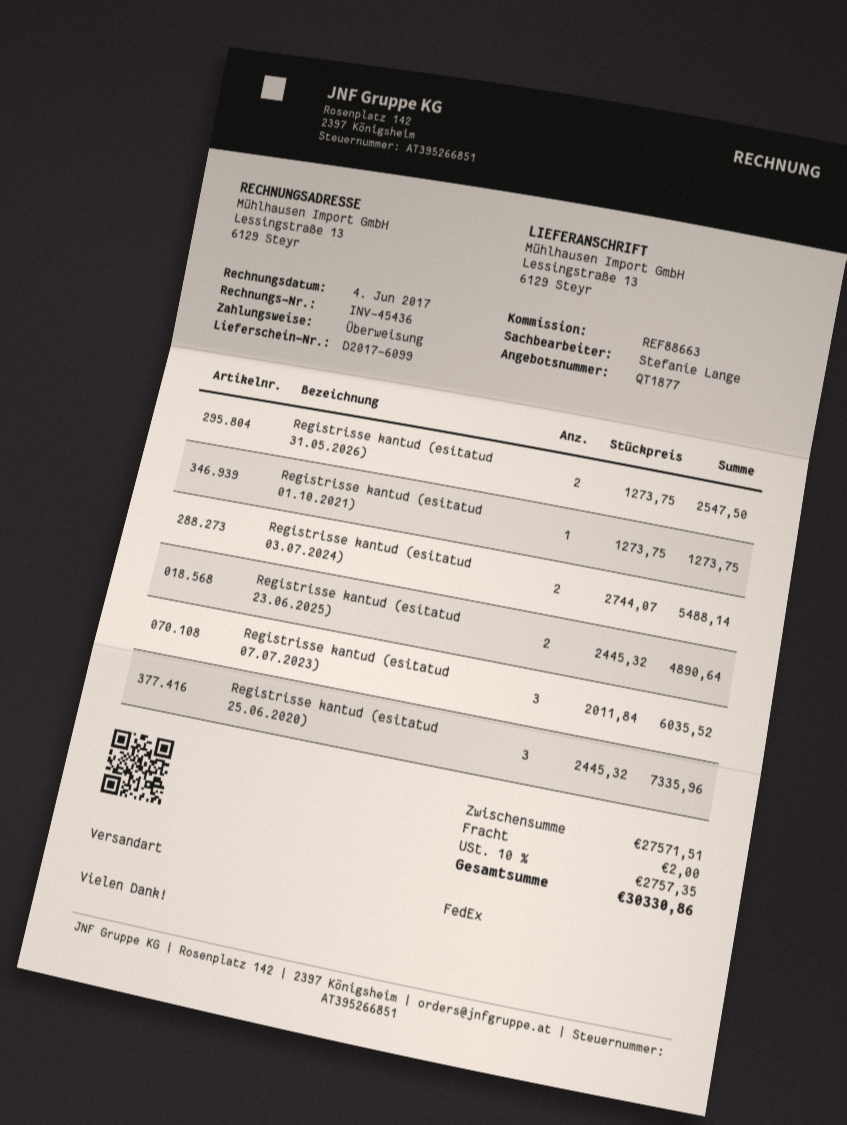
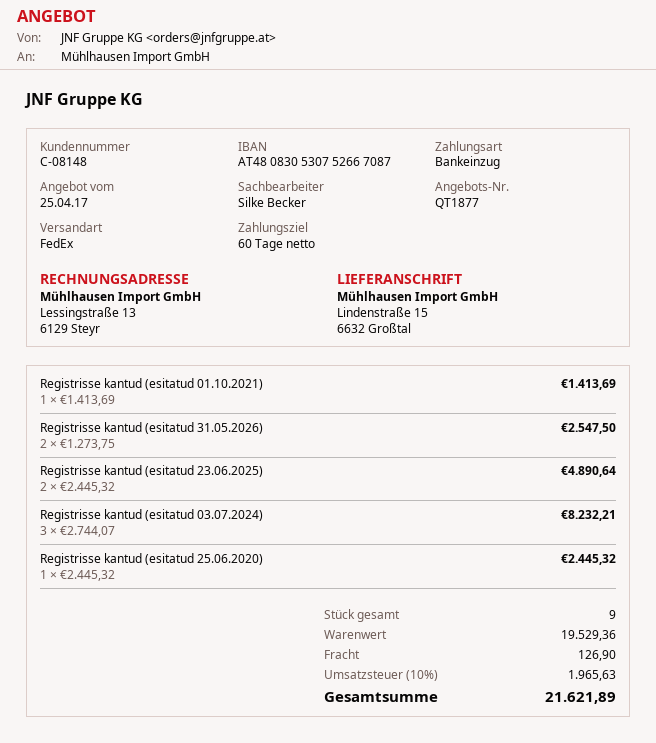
sales rep: Stefanie Lange -> Silke Becker
payment method: bank transfer -> direct debit
ship to: Lessingstraße 13, 6129 Steyr -> Lindenstraße 15, 6632 Großtal
Registrisse kantud (esitatud 01.10.2021): 1 x 1273.75 = 1273.75 -> 1 x 1413.69 = 1413.69
Registrisse kantud (esitatud 03.07.2024): 2 x 2744.07 = 5488.14 -> 3 x 2744.07 = 8232.21
Registrisse kantud (esitatud 07.07.2023): 3 x 2011.84 = 6035.52 -> none
Registrisse kantud (esitatud 25.06.2020): 3 x 2445.32 = 7335.96 -> 1 x 2445.32 = 2445.32
subtotal: 27571.51 -> 19529.36
shipping: 2.00 -> 126.90
tax: 10% = 2757.35 -> 10% = 1965.63
total: 30330.86 -> 21621.89

